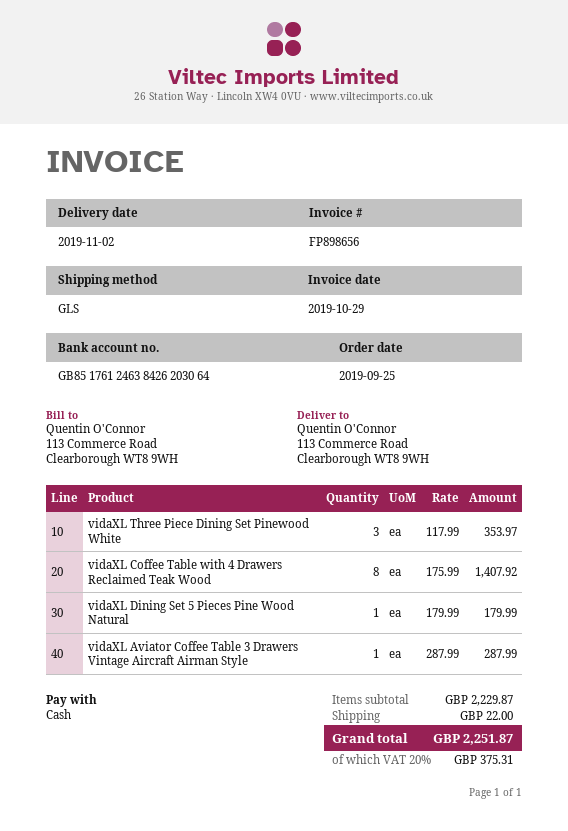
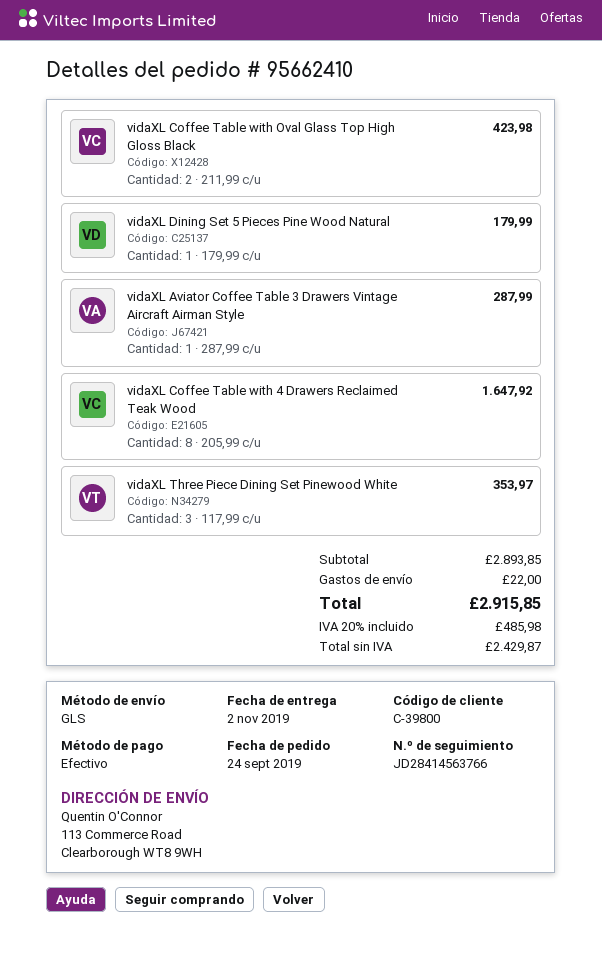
order date: 2019-09-25 -> 2019-09-24
vidaXL Coffee Table with 4 Drawers Reclaimed Teak Wood: 8 x 175.99 = 1407.92 -> 8 x 205.99 = 1647.92
vidaXL Coffee Table with Oval Glass Top High Gloss Black: none -> 2 x 211.99 = 423.98
subtotal: 2229.87 -> 2893.85
tax: 20% = 375.31 -> 20% = 485.98
total: 2251.87 -> 2915.85

